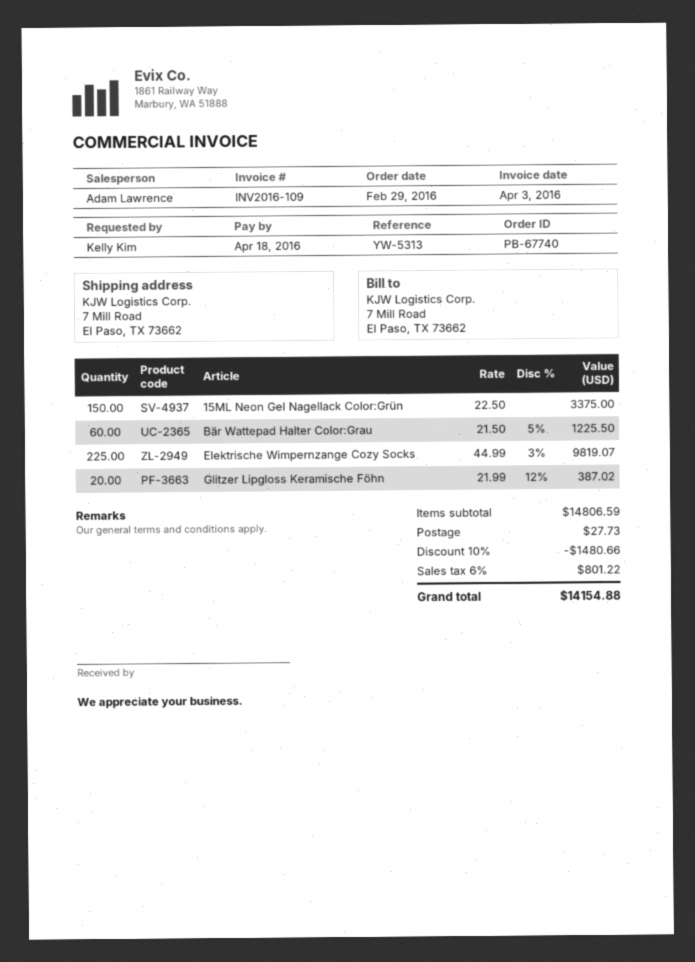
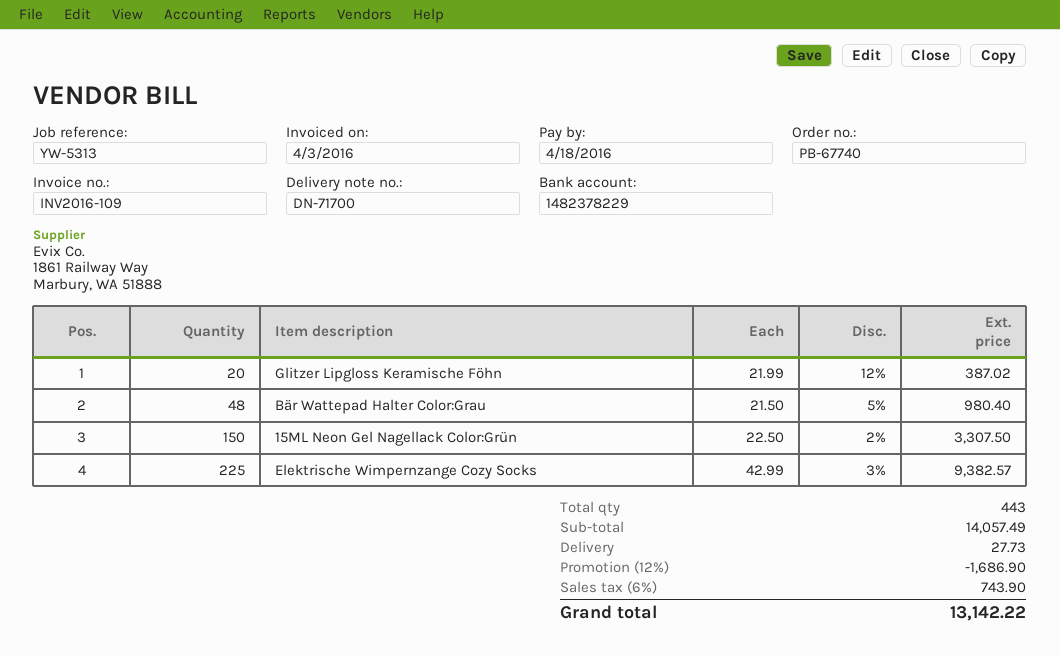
15ML Neon Gel Nagellack Color:Grün: 150 x 22.50 = 3375.00 -> 150 x 22.50 - 2% = 3307.50
Bär Wattepad Halter Color:Grau: 60 x 21.50 - 5% = 1225.50 -> 48 x 21.50 - 5% = 980.40
Elektrische Wimpernzange Cozy Socks: 225 x 44.99 - 3% = 9819.07 -> 225 x 42.99 - 3% = 9382.57
subtotal: 14806.59 -> 14057.49
discount: 10% = 1480.66 -> 12% = 1686.90
tax: 6% = 801.22 -> 6% = 743.90
total: 14154.88 -> 13142.22

